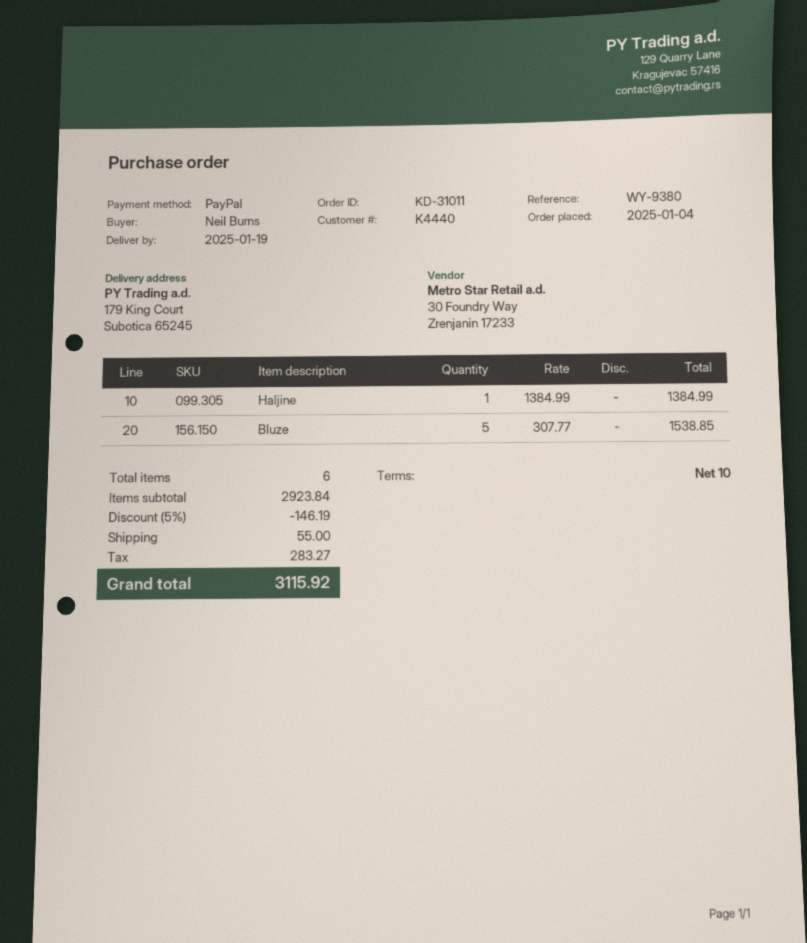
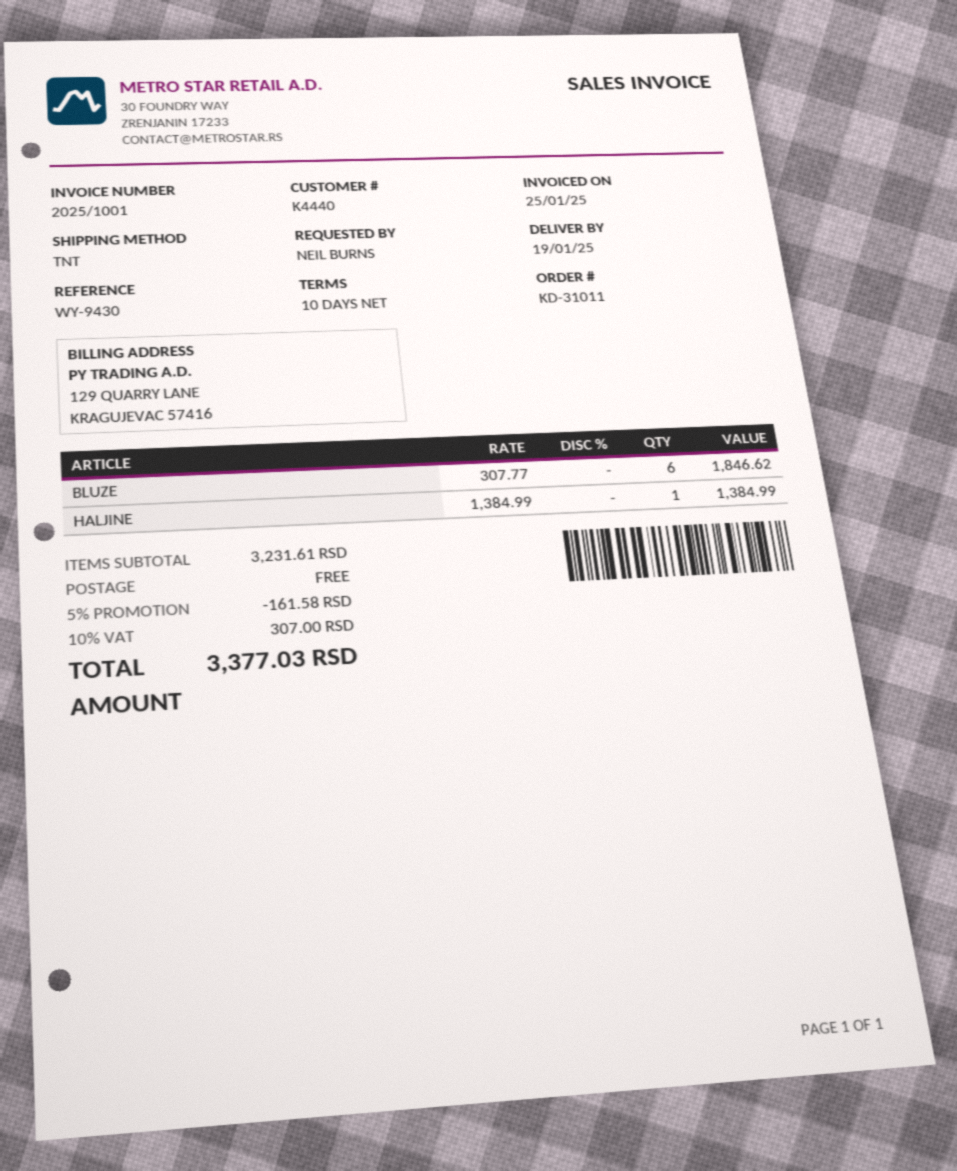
reference: WY-9380 -> WY-9430
Bluze: 5 x 307.77 = 1538.85 -> 6 x 307.77 = 1846.62
subtotal: 2923.84 -> 3231.61
discount: 5% = 146.19 -> 5% = 161.58
shipping: 55.00 -> 0.00
tax: 283.27 -> 307.00
total: 3115.92 -> 3377.03

